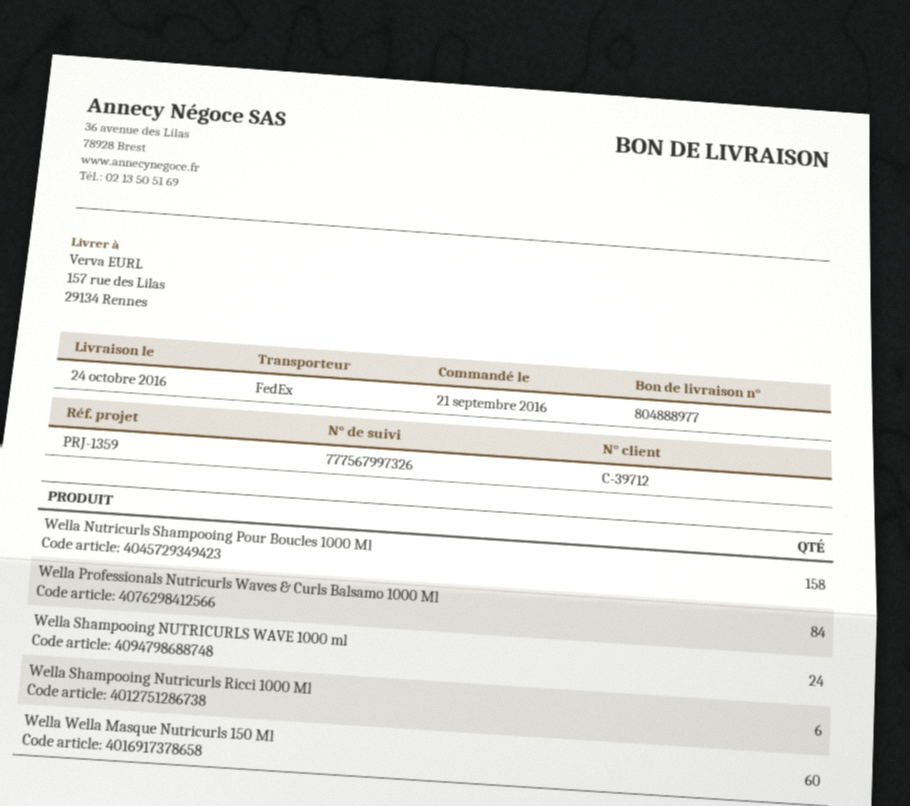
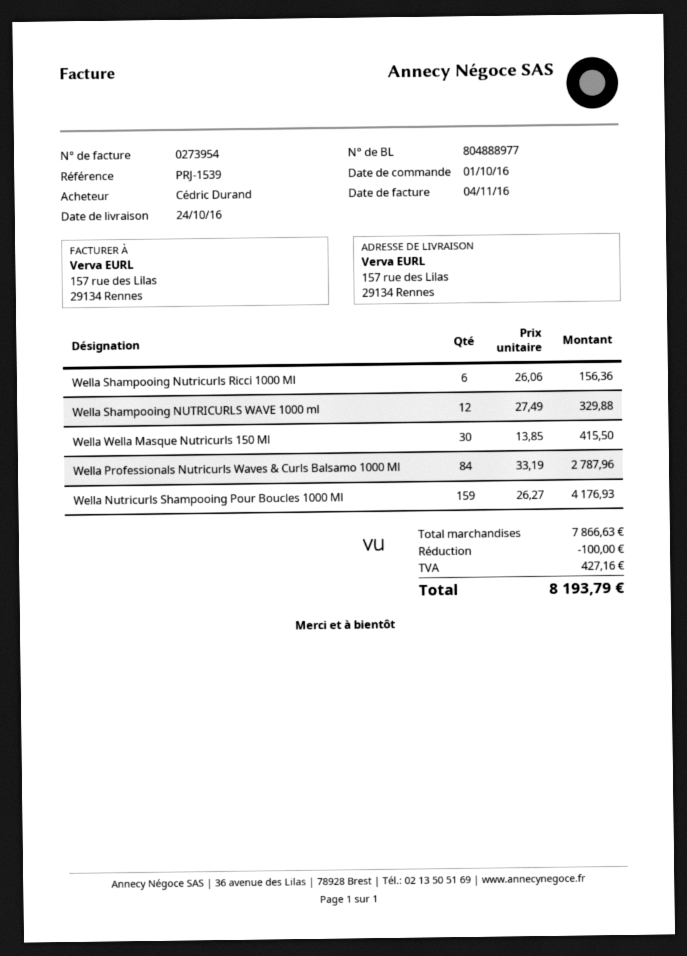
order date: 2016-09-21 -> 2016-10-01
reference: PRJ-1359 -> PRJ-1539
Wella Nutricurls Shampooing Pour Boucles 1000 Ml: 158 -> 159
Wella Shampooing NUTRICURLS WAVE 1000 ml: 24 -> 12
Wella Wella Masque Nutricurls 150 Ml: 60 -> 30

